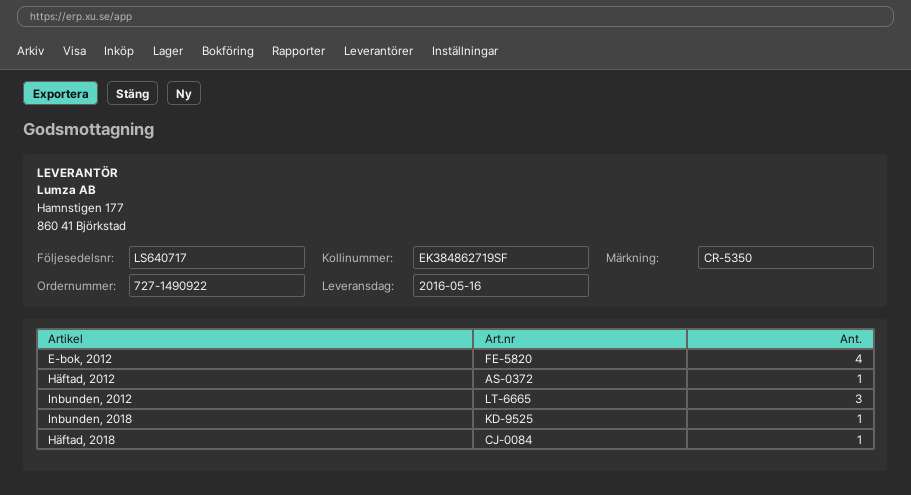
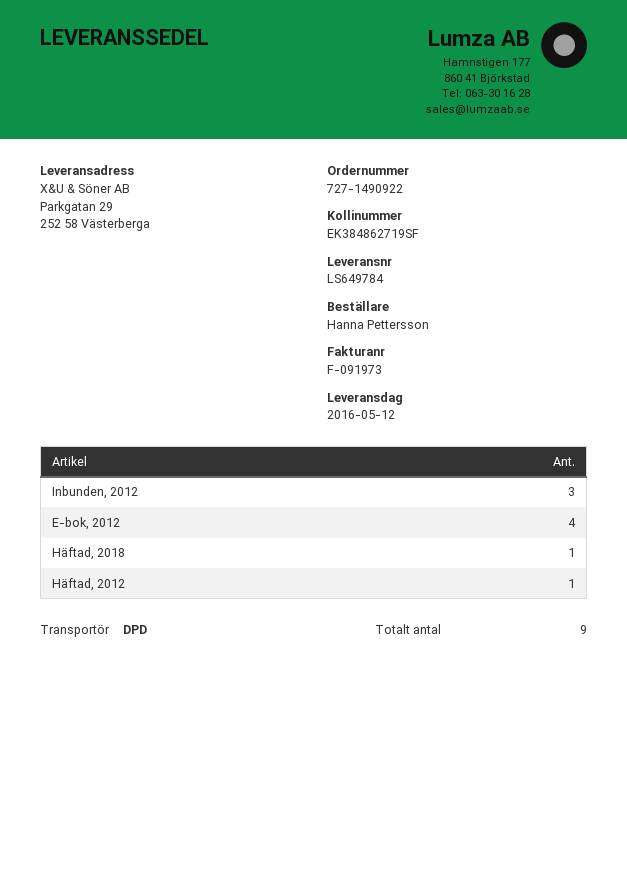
delivery note number: LS640717 -> LS649784
delivery date: 2016-05-16 -> 2016-05-12
Inbunden, 2018: 1 -> none

